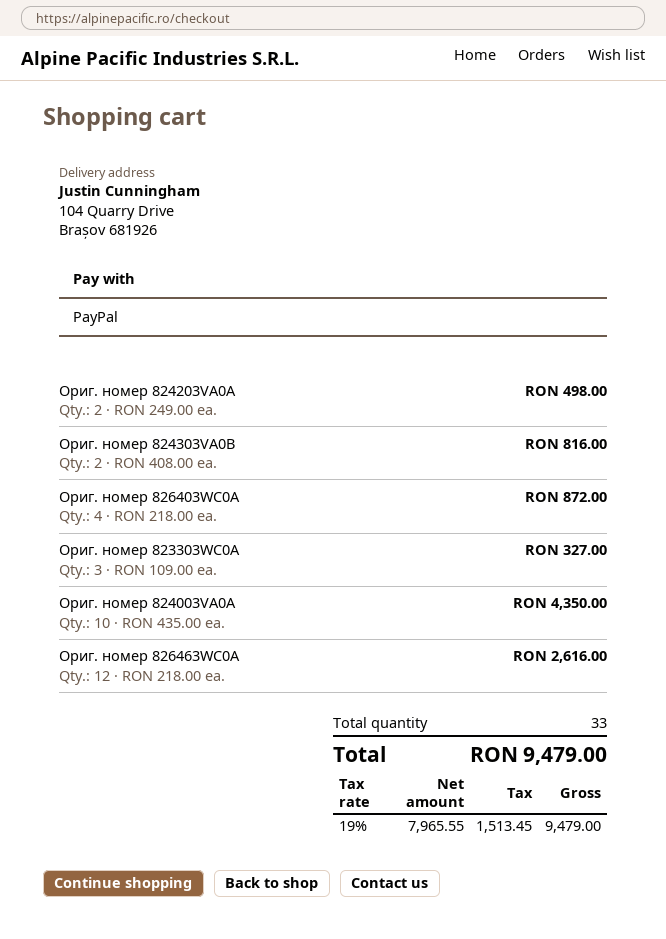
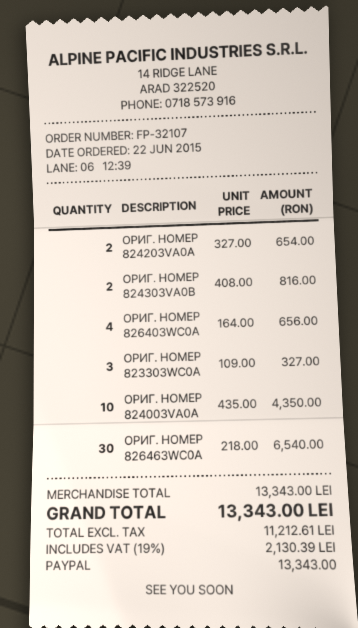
Ориг. номер 824203VA0A: 2 x 249.00 = 498.00 -> 2 x 327.00 = 654.00
Ориг. номер 826403WC0A: 4 x 218.00 = 872.00 -> 4 x 164.00 = 656.00
Ориг. номер 826463WC0A: 12 x 218.00 = 2616.00 -> 30 x 218.00 = 6540.00
net: 7965.55 -> 11212.61
tax: 19% = 1513.45 -> 19% = 2130.39
total: 9479.00 -> 13343.00

